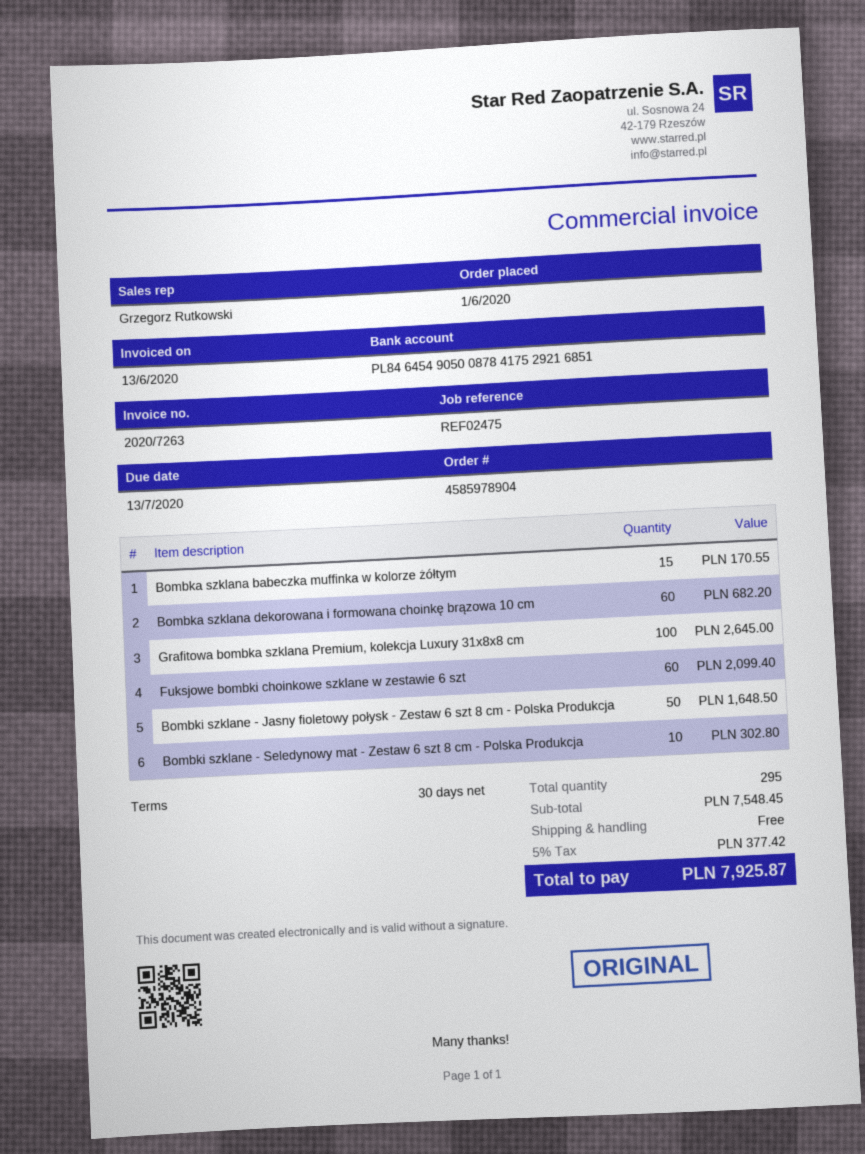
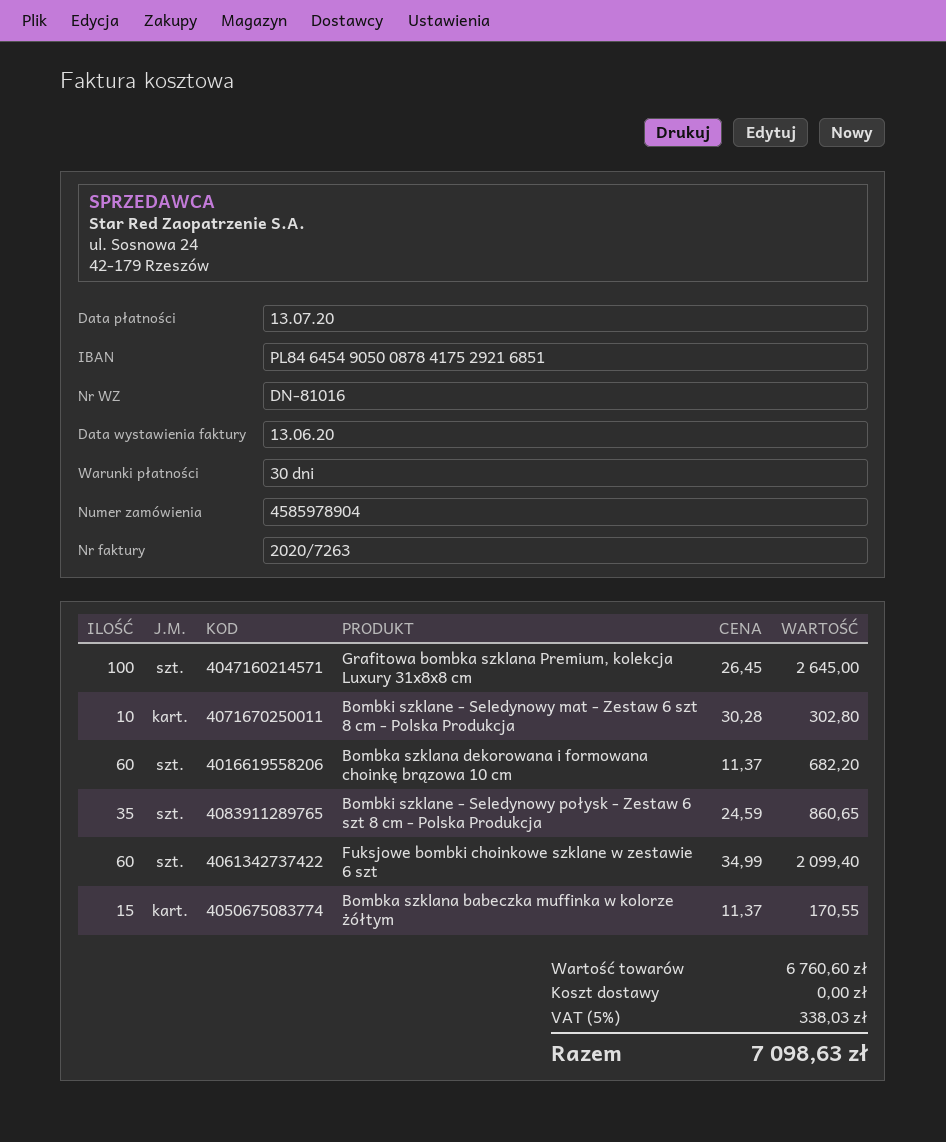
Bombki szklane - Jasny fioletowy połysk - Zestaw 6 szt 8 cm - Polska Produkcja: 50 for 1648.50 -> none
Bombki szklane - Seledynowy połysk - Zestaw 6 szt 8 cm - Polska Produkcja: none -> 35 for 860.65
subtotal: 7548.45 -> 6760.60
tax: 5% = 377.42 -> 5% = 338.03
total: 7925.87 -> 7098.63

